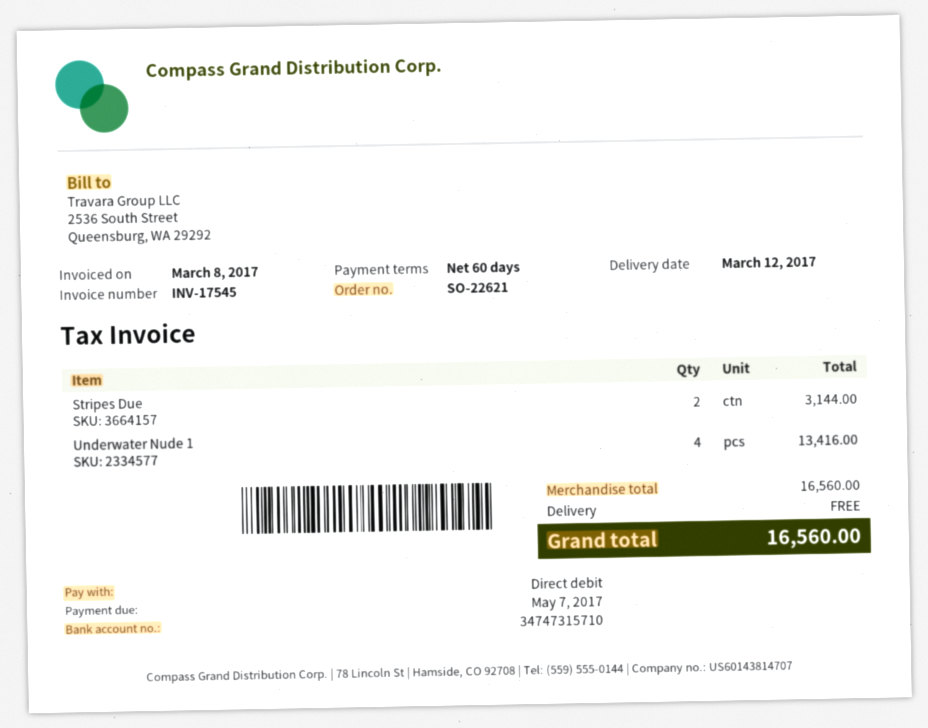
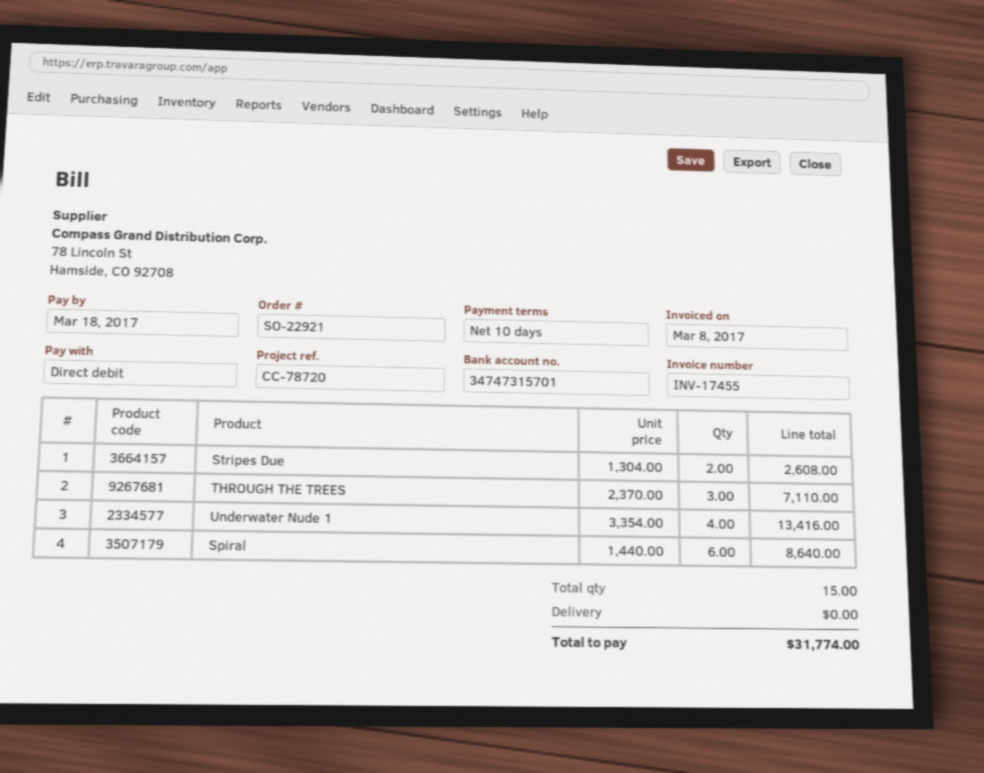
order number: SO-22621 -> SO-22921
invoice number: INV-17545 -> INV-17455
payment terms: 60 days -> 10 days
due date: 2017-05-07 -> 2017-03-18
bank account: 34747315710 -> 34747315701
Stripes Due: 2 for 3144.00 -> 2 for 2608.00
THROUGH THE TREES: none -> 3 for 7110.00
Spiral: none -> 6 for 8640.00
total: 16560.00 -> 31774.00

